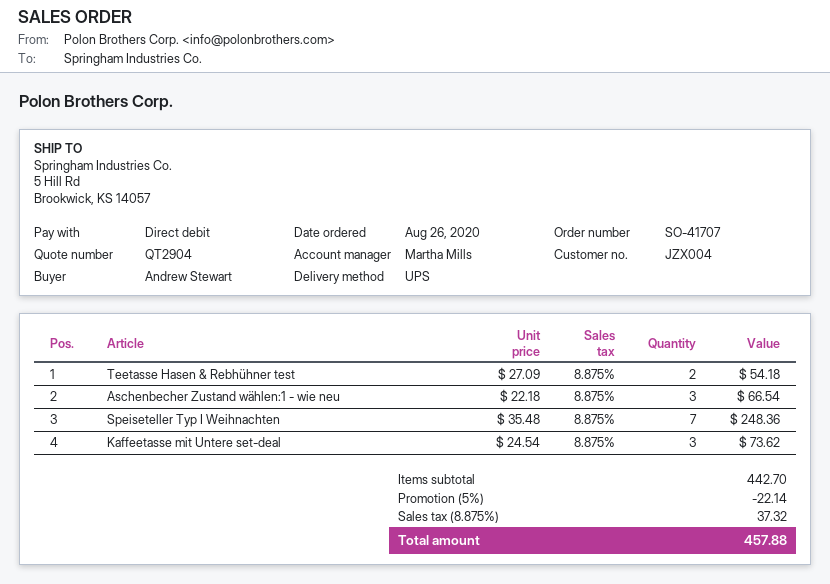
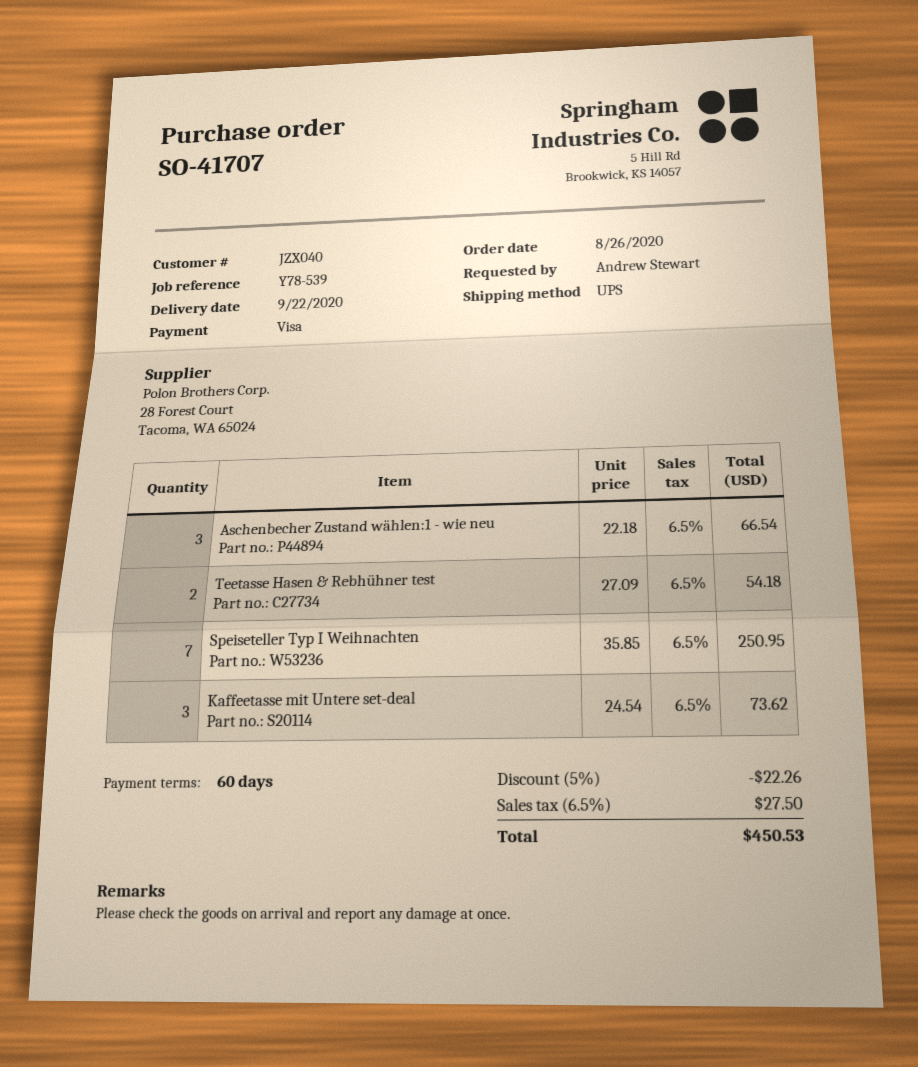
customer number: JZX004 -> JZX040
payment method: direct debit -> Visa
Speiseteller Typ I Weihnachten: 7 x 35.48 = 248.36 -> 7 x 35.85 = 250.95
discount: 5% = 22.14 -> 5% = 22.26
tax: 8.875% = 37.32 -> 6.5% = 27.50
total: 457.88 -> 450.53

